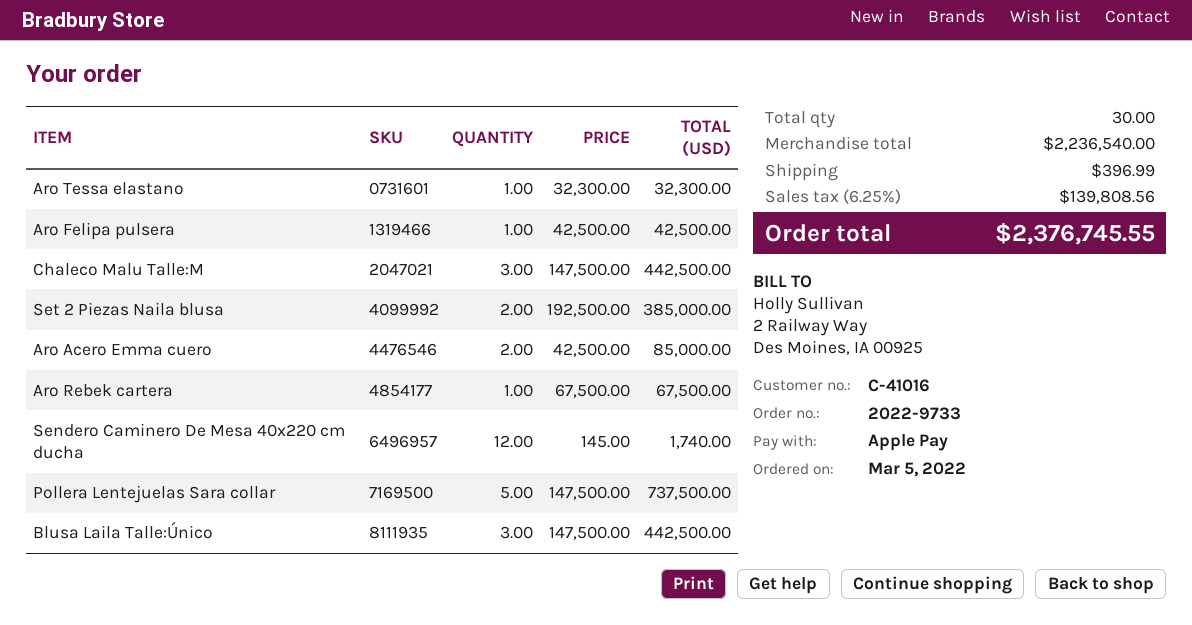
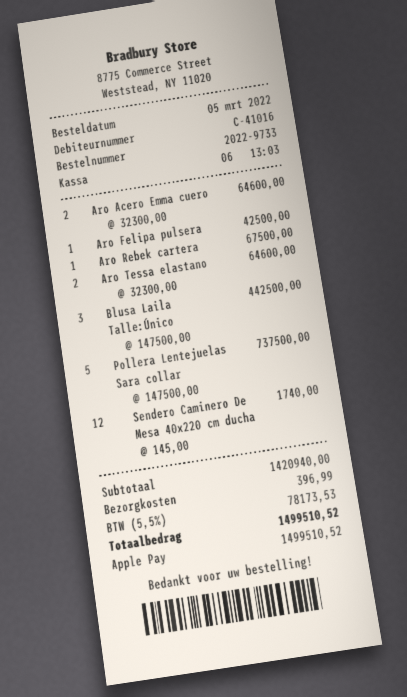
Aro Tessa elastano: 1 x 32300.00 = 32300.00 -> 2 x 32300.00 = 64600.00
Chaleco Malu Talle:M: 3 x 147500.00 = 442500.00 -> none
Set 2 Piezas Naila blusa: 2 x 192500.00 = 385000.00 -> none
Aro Acero Emma cuero: 2 x 42500.00 = 85000.00 -> 2 x 32300.00 = 64600.00
subtotal: 2236540.00 -> 1420940.00
tax: 6.25% = 139808.56 -> 5.5% = 78173.53
total: 2376745.55 -> 1499510.52

